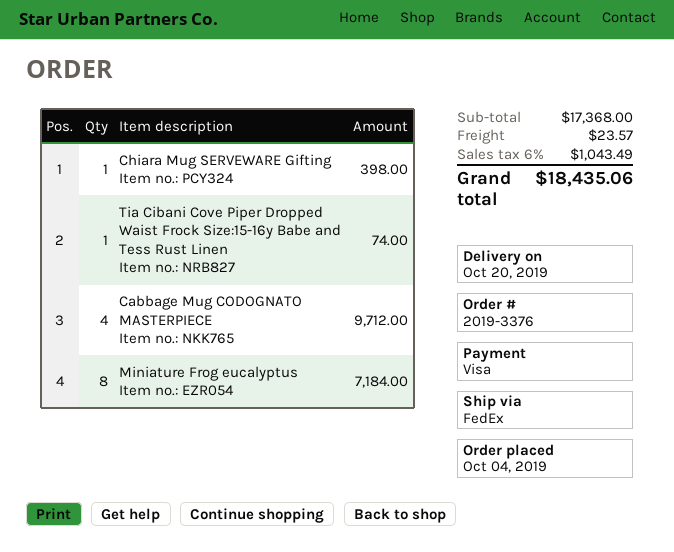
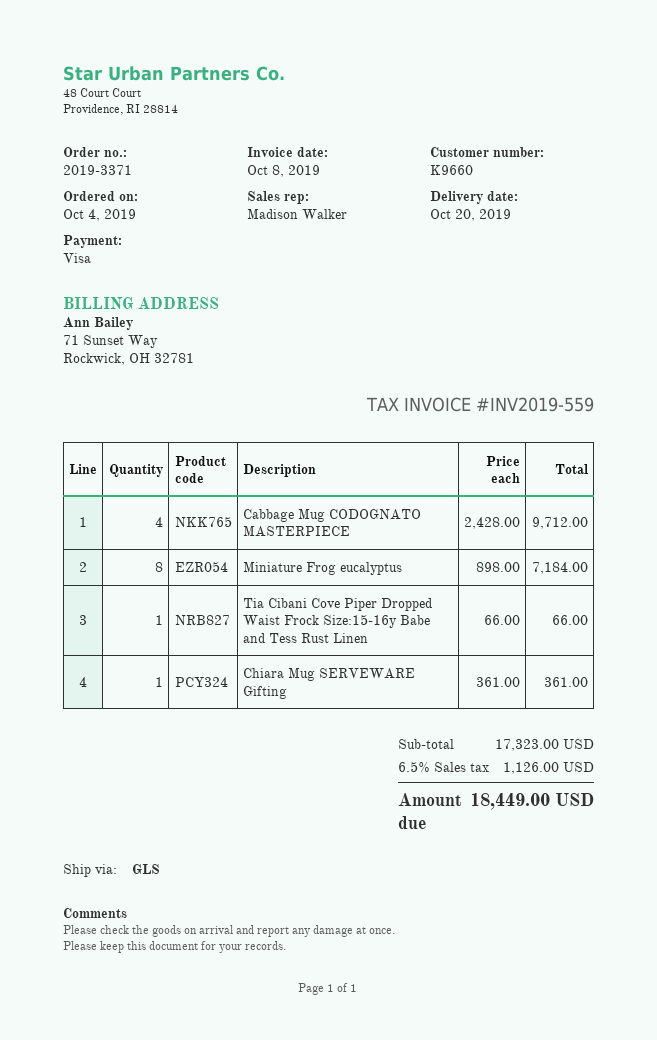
order number: 2019-3376 -> 2019-3371
shipping method: FedEx -> GLS
Chiara Mug SERVEWARE Gifting: 1 for 398.00 -> 1 for 361.00
Tia Cibani Cove Piper Dropped Waist Frock Size:15-16y Babe and Tess Rust Linen: 1 for 74.00 -> 1 for 66.00
subtotal: 17368.00 -> 17323.00
shipping: 23.57 -> none
tax: 6% = 1043.49 -> 6.5% = 1126.00
total: 18435.06 -> 18449.00

